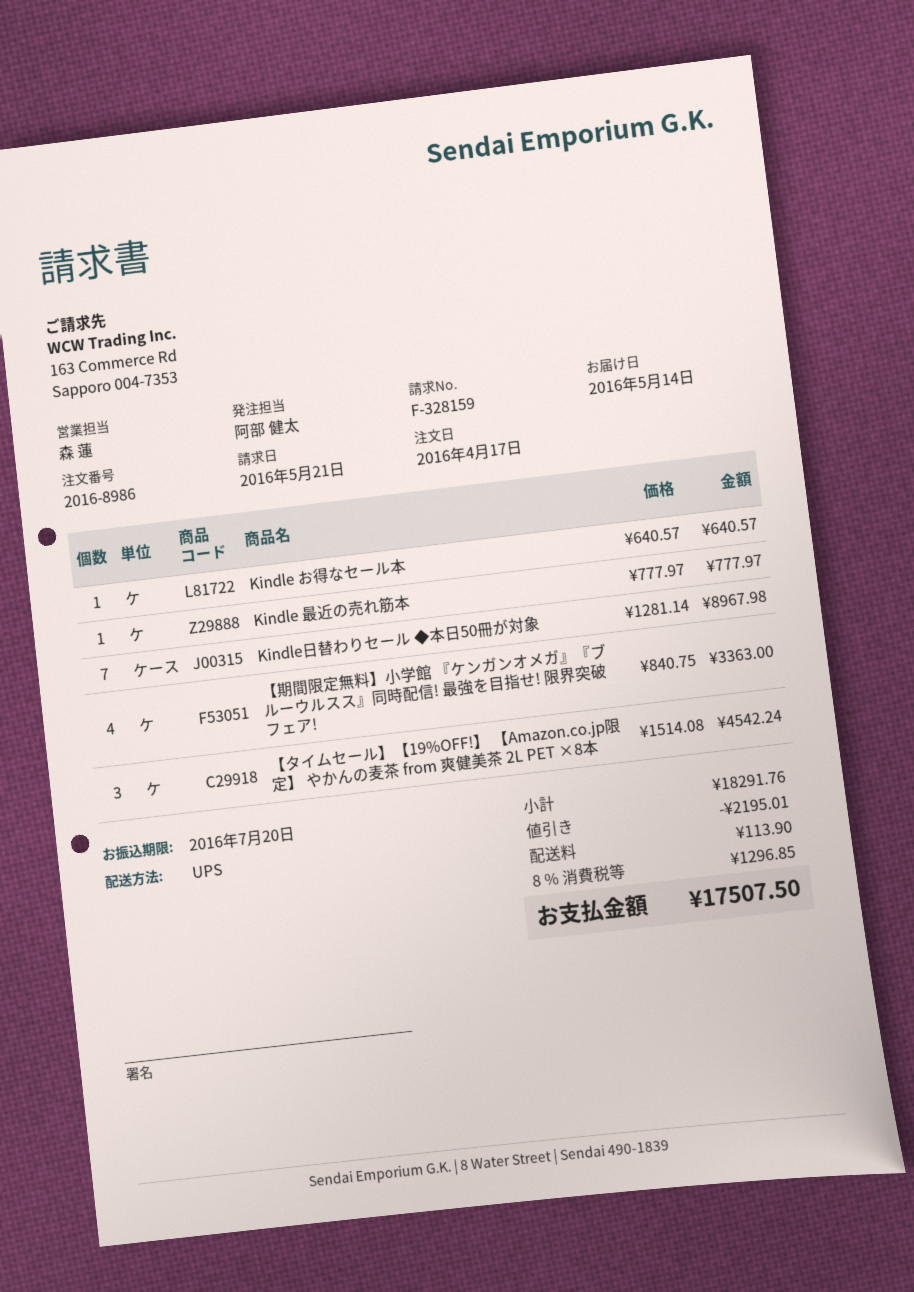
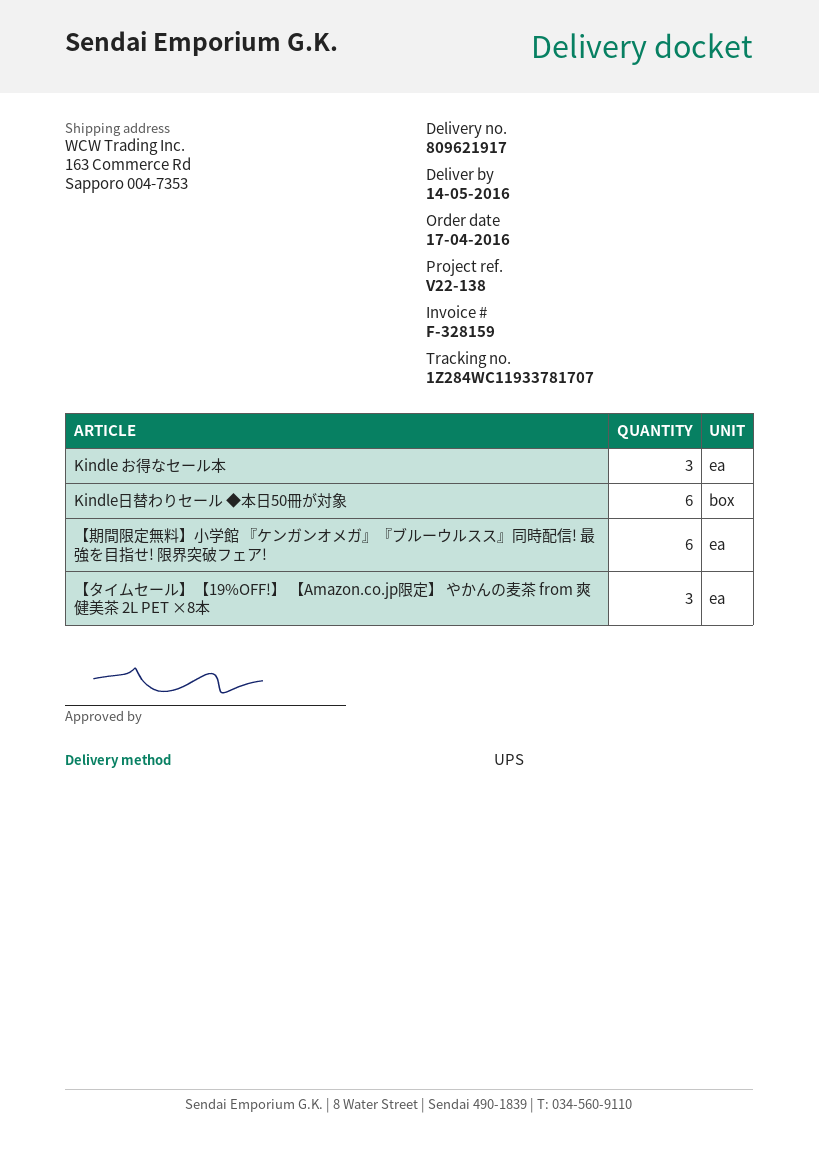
Kindle お得なセール本: 1 -> 3
Kindle 最近の売れ筋本: 1 -> none
Kindle日替わりセール ◆本日50冊が対象: 7 -> 6
【期間限定無料】小学館 『ケンガンオメガ』『ブルーウルスス』同時配信! 最強を目指せ! 限界突破フェア!: 4 -> 6

